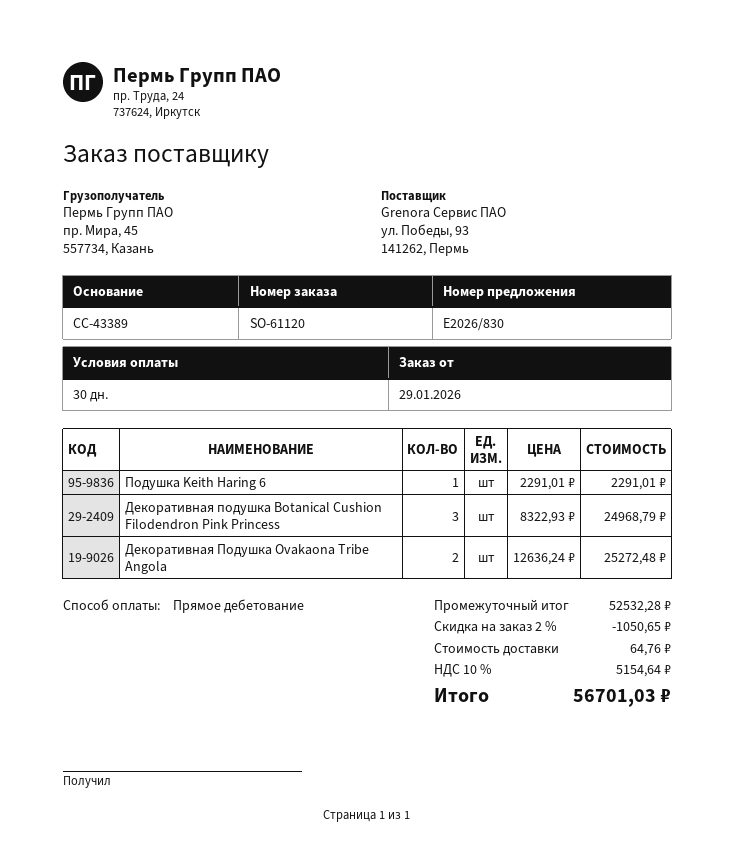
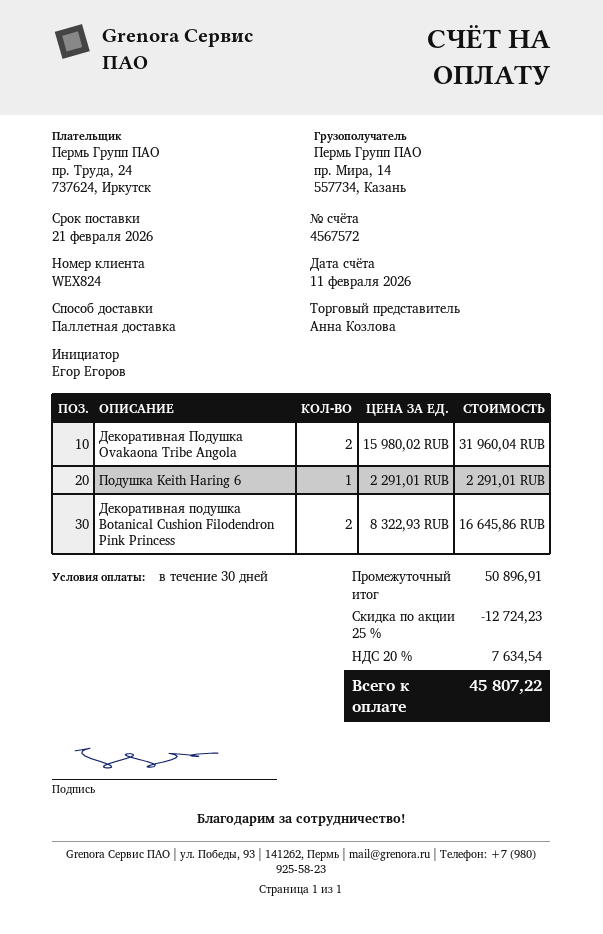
ship to: пр. Мира, 45, 557734, Казань -> пр. Мира, 14, 557734, Казань
Декоративная подушка Botanical Cushion Filodendron Pink Princess: 3 x 8322.93 = 24968.79 -> 2 x 8322.93 = 16645.86
Декоративная Подушка Ovakaona Tribe Angola: 2 x 12636.24 = 25272.48 -> 2 x 15980.02 = 31960.04
subtotal: 52532.28 -> 50896.91
discount: 2% = 1050.65 -> 25% = 12724.23
shipping: 64.76 -> none
tax: 10% = 5154.64 -> 20% = 7634.54
total: 56701.03 -> 45807.22

